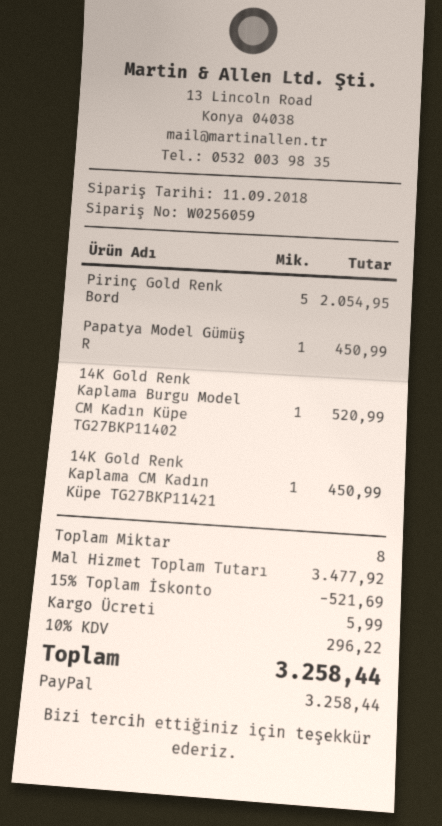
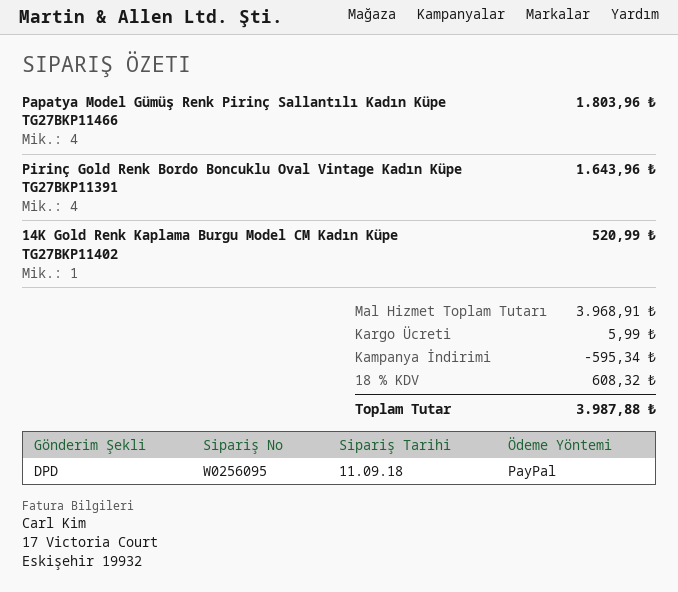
order number: W0256059 -> W0256095
Pirinç Gold Renk Bord: 5 for 2054.95 -> 4 for 1643.96
Papatya Model Gümüş R: 1 for 450.99 -> 4 for 1803.96
14K Gold Renk Kaplama CM Kadın Küpe TG27BKP11421: 1 for 450.99 -> none
subtotal: 3477.92 -> 3968.91
discount: 521.69 -> 595.34
tax: 10% = 296.22 -> 18% = 608.32
total: 3258.44 -> 3987.88

